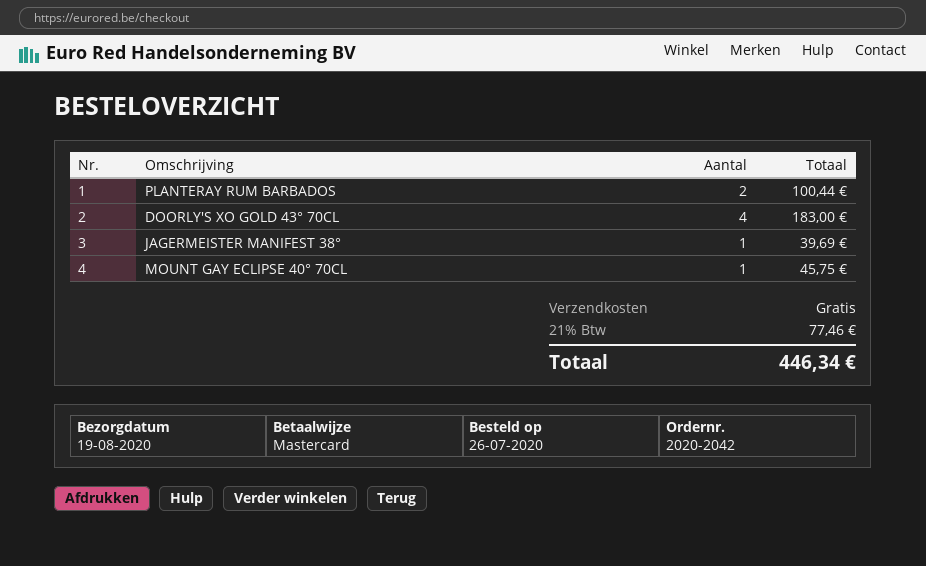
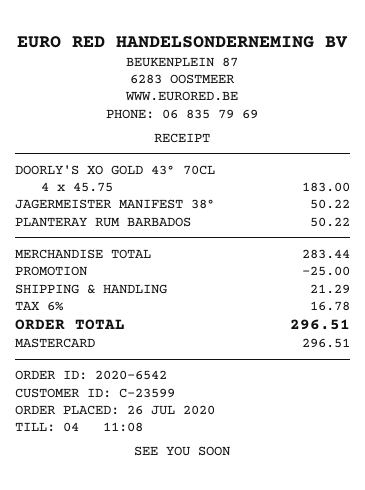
order number: 2020-2042 -> 2020-6542
PLANTERAY RUM BARBADOS: 2 for 100.44 -> 1 for 50.22
JAGERMEISTER MANIFEST 38°: 1 for 39.69 -> 1 for 50.22
MOUNT GAY ECLIPSE 40° 70CL: 1 for 45.75 -> none
discount: none -> 25.00
shipping: 0.00 -> 21.29
tax: 21% = 77.46 -> 6% = 16.78
total: 446.34 -> 296.51

